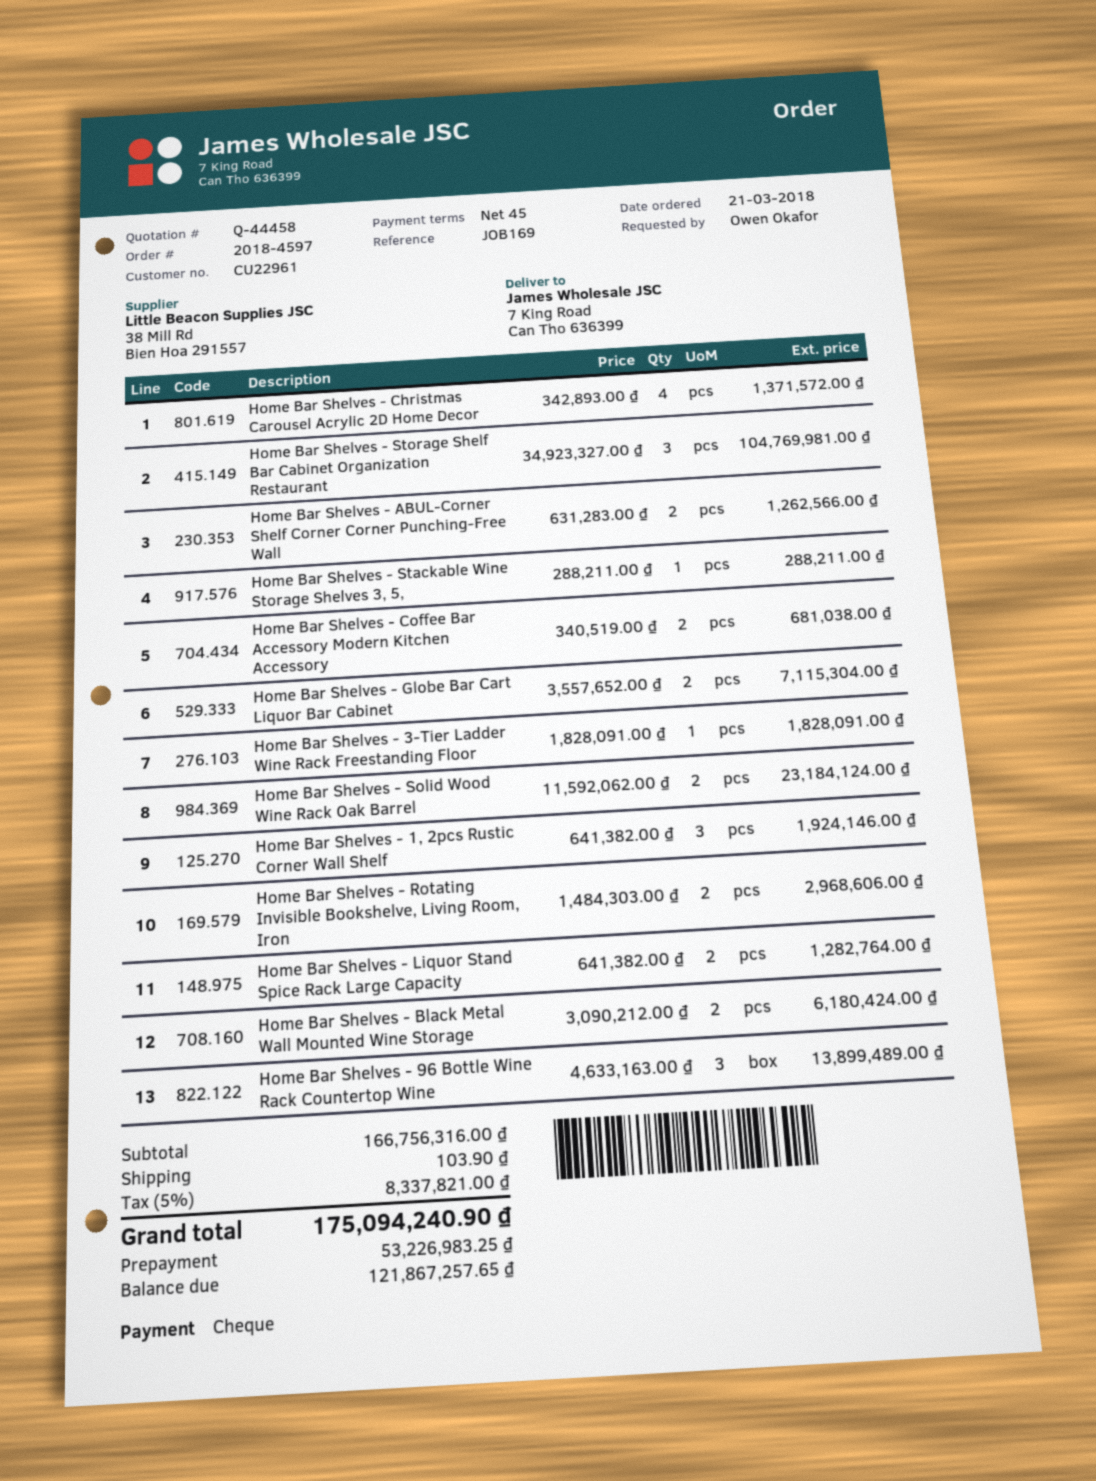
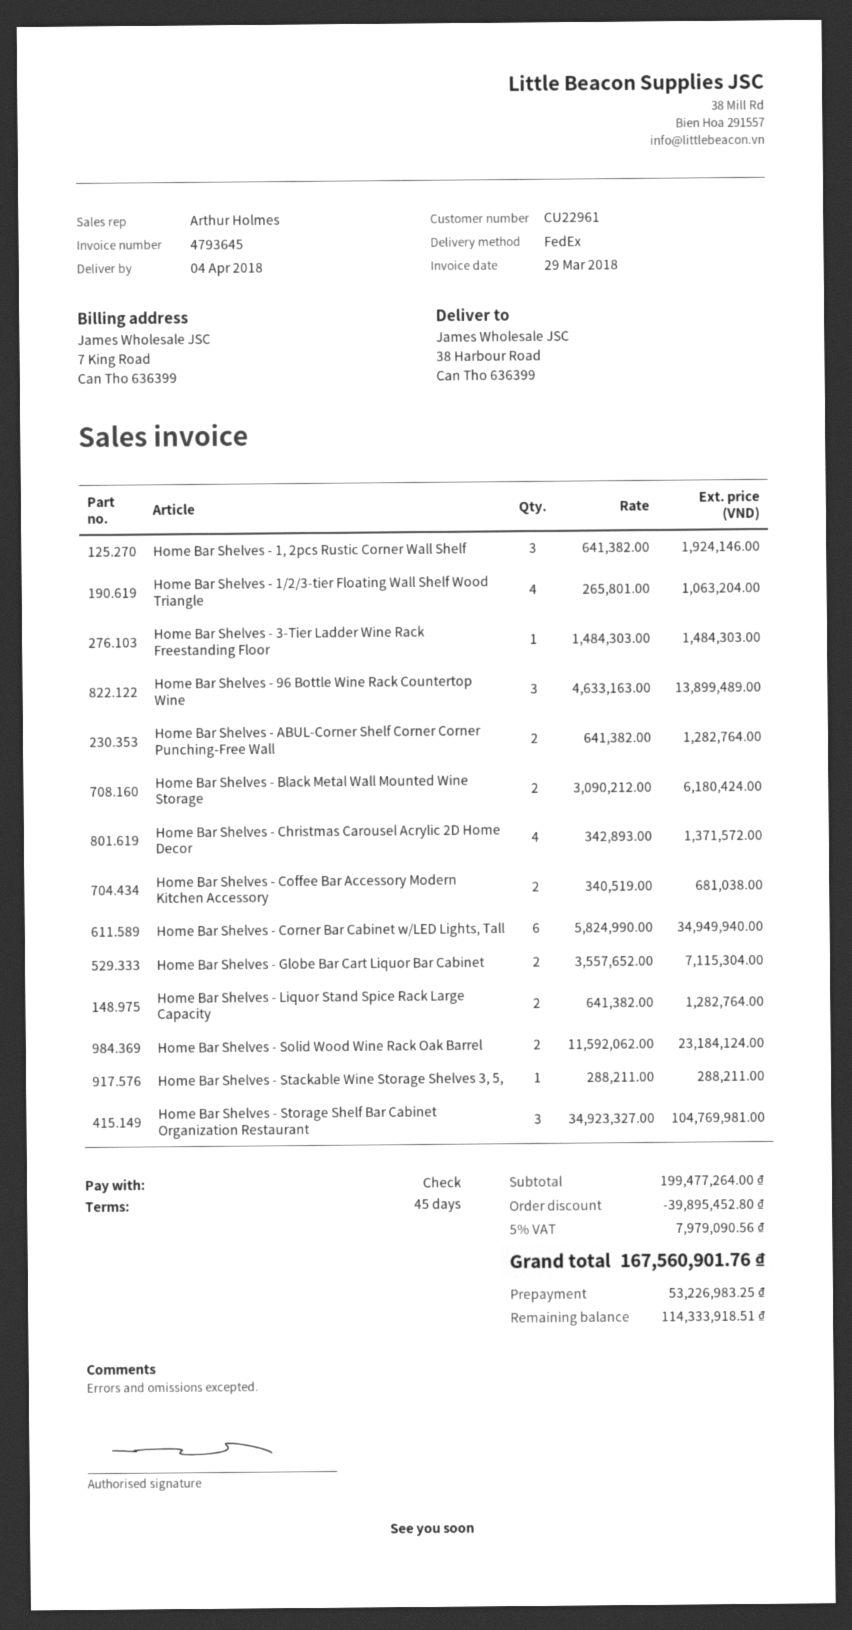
ship to: 7 King Road, Can Tho 636399 -> 38 Harbour Road, Can Tho 636399
Home Bar Shelves - ABUL-Corner Shelf Corner Corner Punching-Free Wall: 2 x 631283.00 = 1262566.00 -> 2 x 641382.00 = 1282764.00
Home Bar Shelves - 3-Tier Ladder Wine Rack Freestanding Floor: 1 x 1828091.00 = 1828091.00 -> 1 x 1484303.00 = 1484303.00
Home Bar Shelves - Rotating Invisible Bookshelve, Living Room, Iron: 2 x 1484303.00 = 2968606.00 -> none
Home Bar Shelves - 1/2/3-tier Floating Wall Shelf Wood Triangle: none -> 4 x 265801.00 = 1063204.00
Home Bar Shelves - Corner Bar Cabinet w/LED Lights, Tall: none -> 6 x 5824990.00 = 34949940.00
subtotal: 166756316.00 -> 199477264.00
discount: none -> 39895452.80
shipping: 103.90 -> none
tax: 5% = 8337821.00 -> 5% = 7979090.56
total: 175094240.90 -> 167560901.76
balance: 121867257.65 -> 114333918.51

